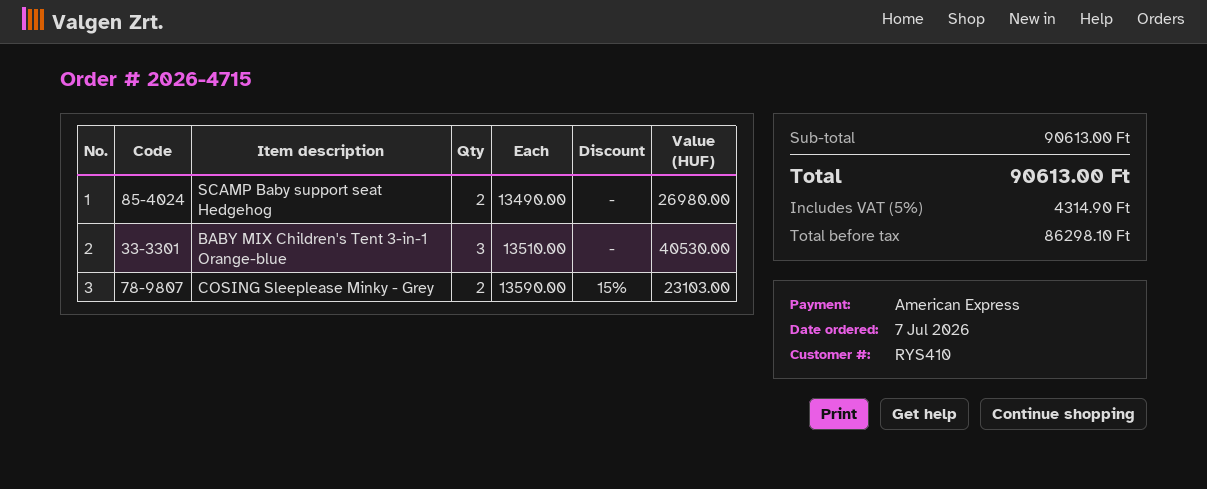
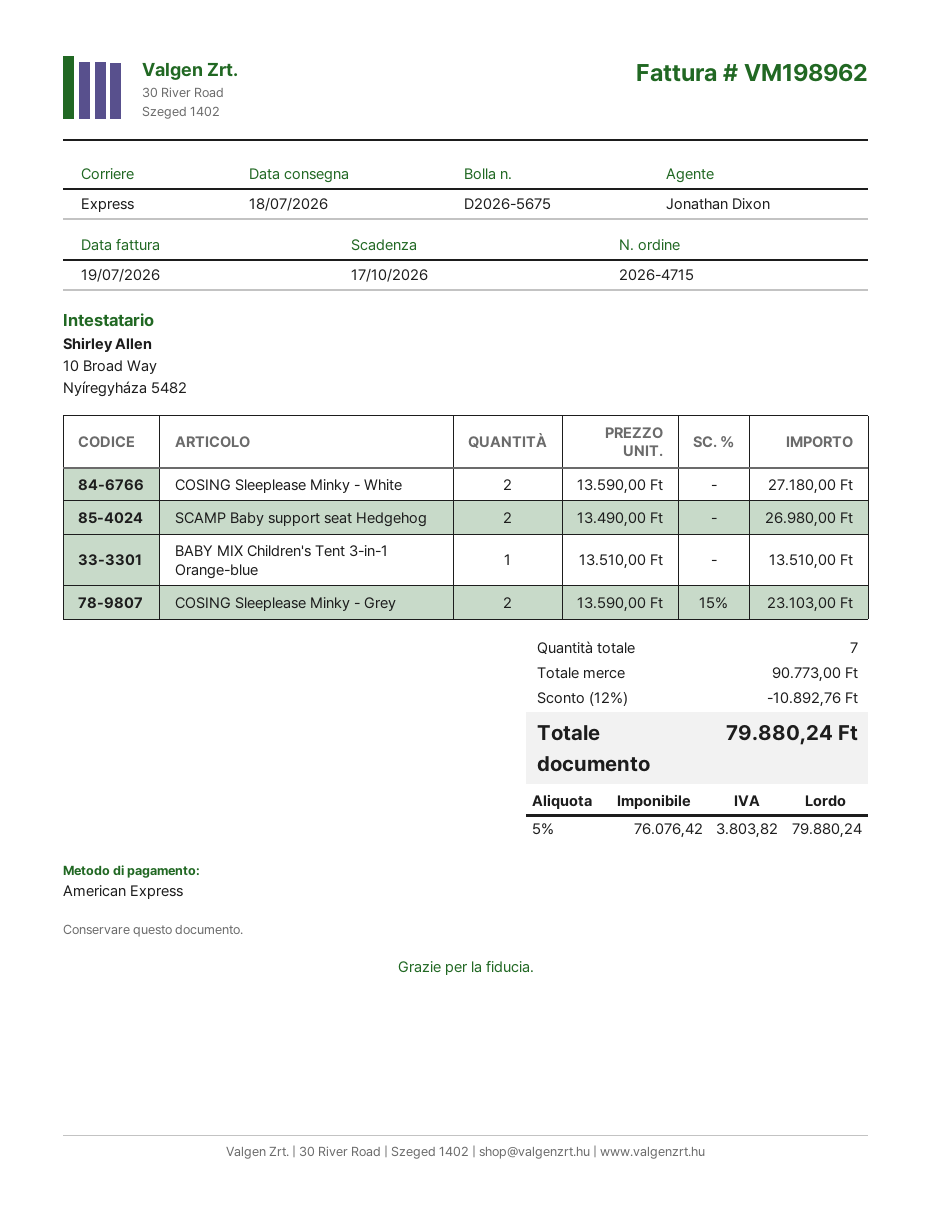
BABY MIX Children's Tent 3-in-1 Orange-blue: 3 x 13510.00 = 40530.00 -> 1 x 13510.00 = 13510.00
COSING Sleeplease Minky - White: none -> 2 x 13590.00 = 27180.00
subtotal: 90613.00 -> 90773.00
discount: none -> 12% = 10892.76
net: 86298.10 -> 76076.42
tax: 5% = 4314.90 -> 5% = 3803.82
total: 90613.00 -> 79880.24

